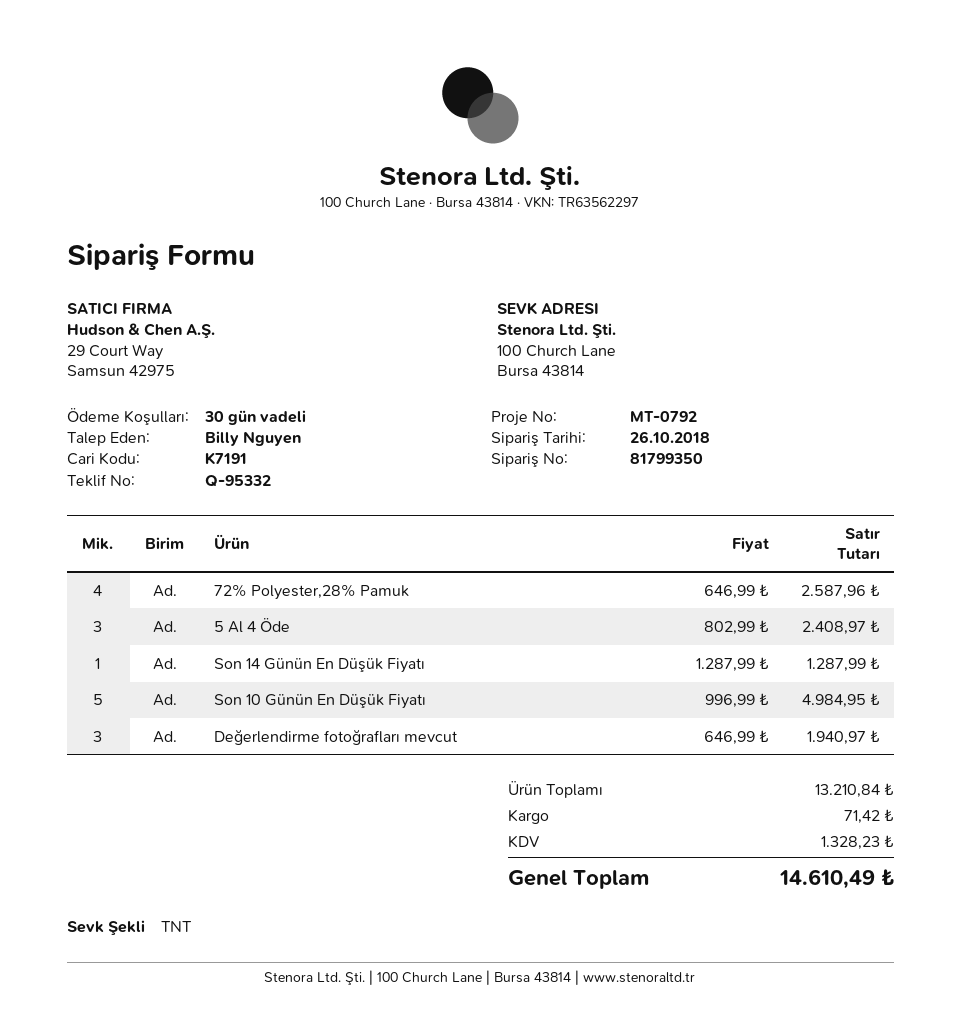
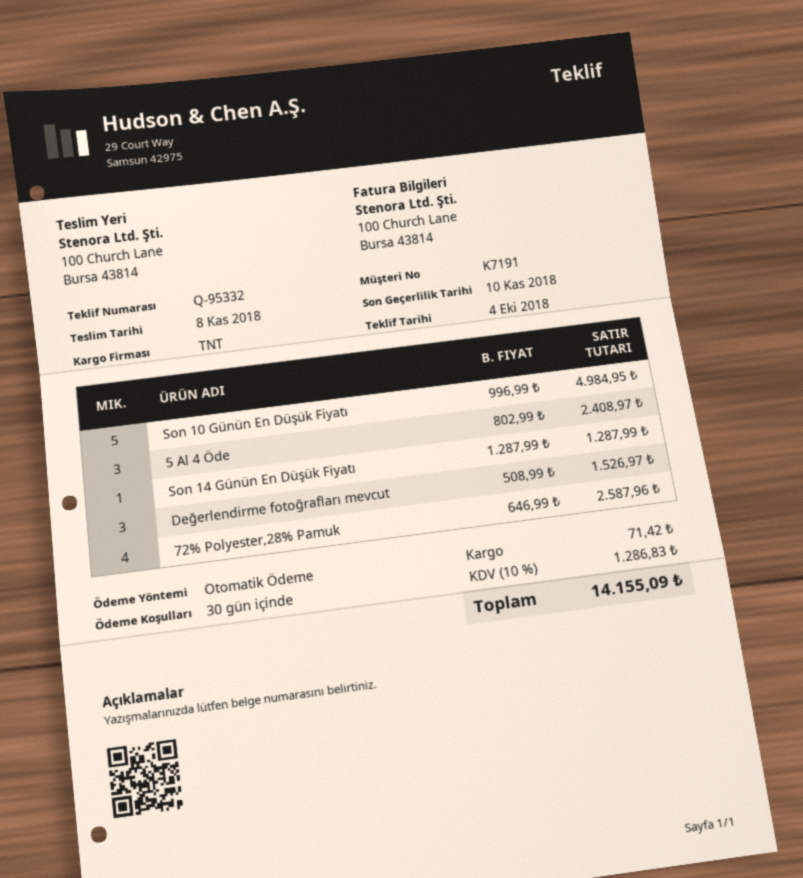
Değerlendirme fotoğrafları mevcut: 3 x 646.99 = 1940.97 -> 3 x 508.99 = 1526.97
tax: 1328.23 -> 1286.83
total: 14610.49 -> 14155.09

